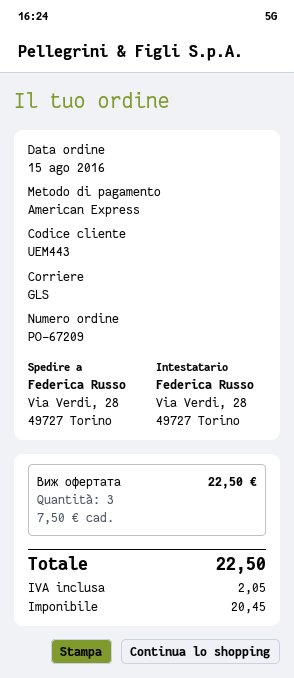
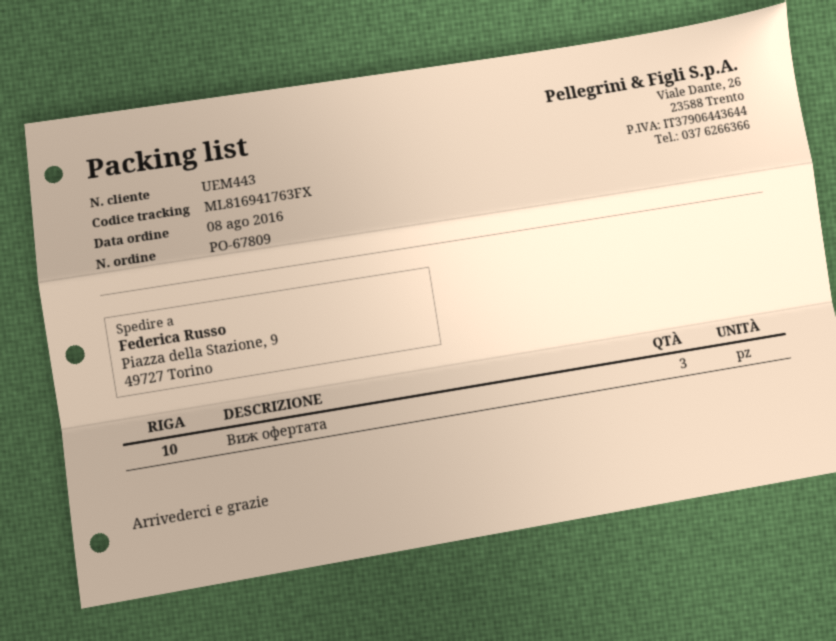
order number: PO-67209 -> PO-67809
order date: 2016-08-15 -> 2016-08-08
ship to: Via Verdi, 28, 49727 Torino -> Piazza della Stazione, 9, 49727 Torino

